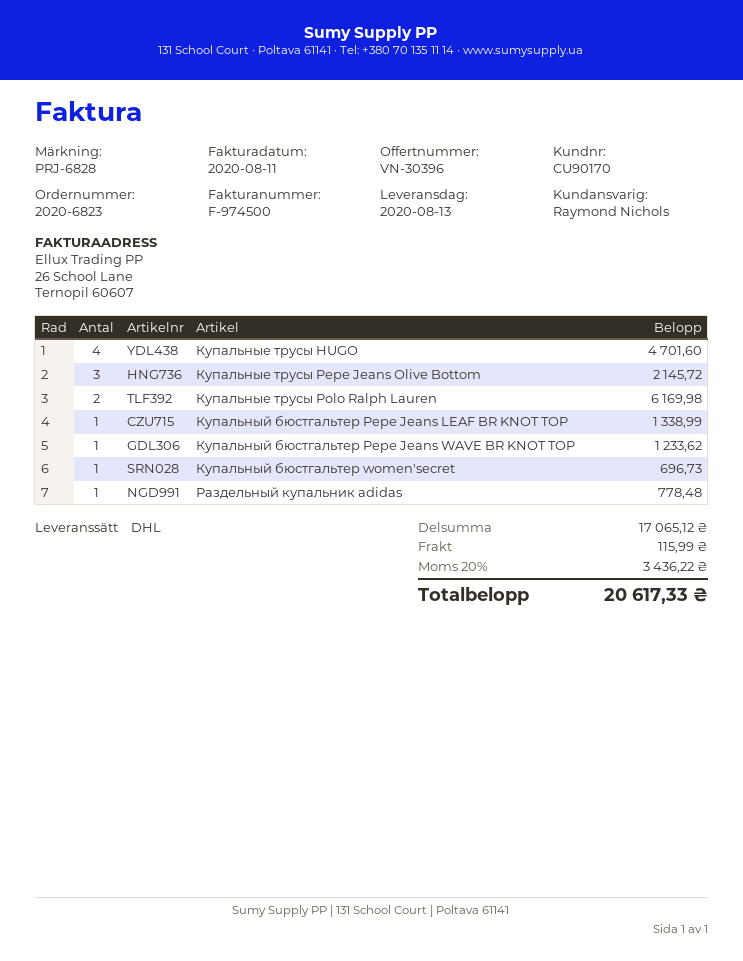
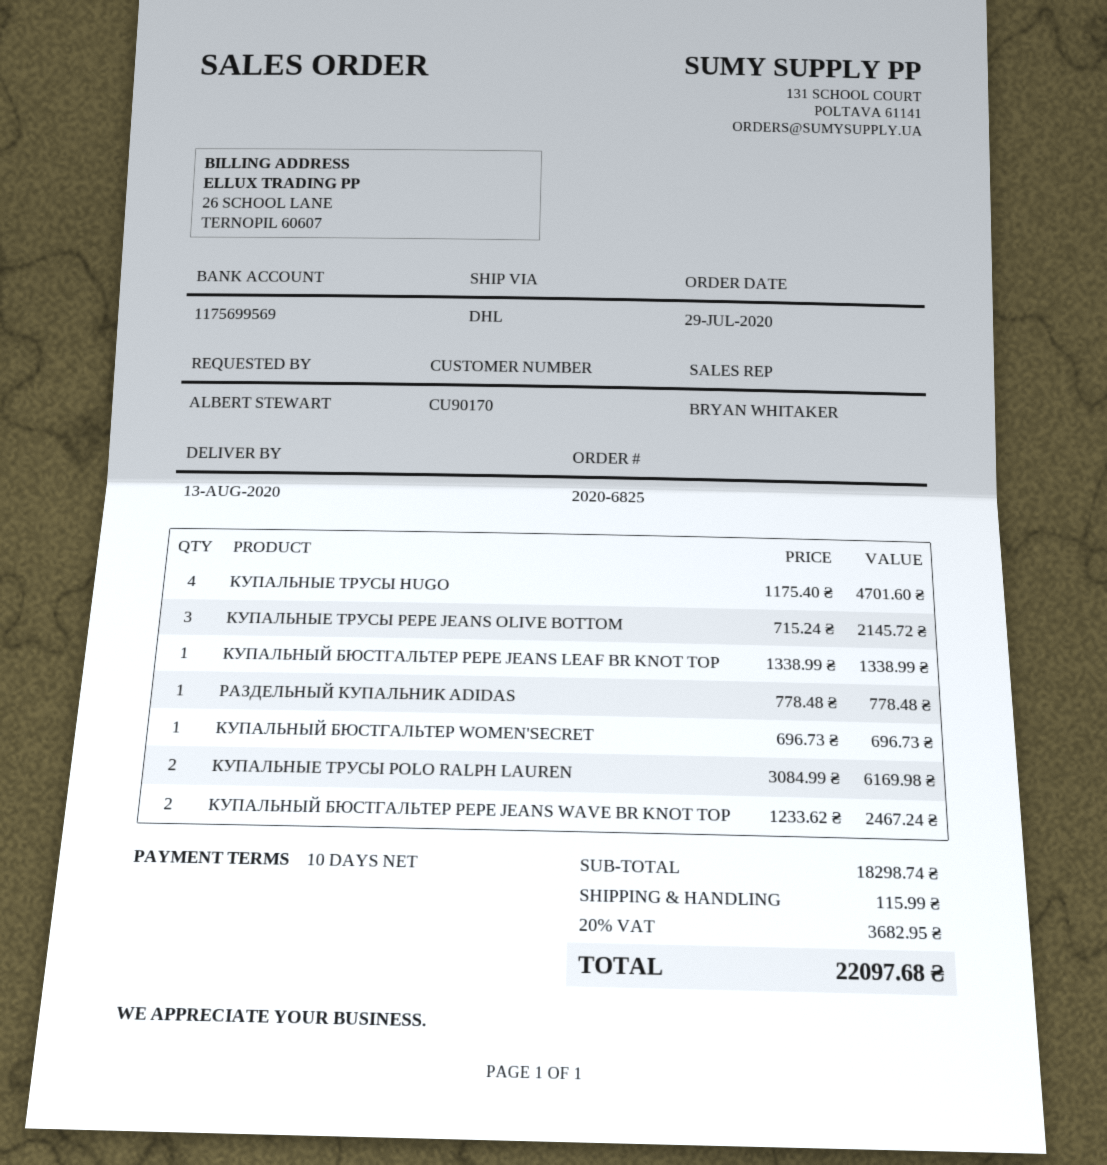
order number: 2020-6823 -> 2020-6825
sales rep: Raymond Nichols -> BRYAN WHITAKER
Купальный бюстгальтер Pepe Jeans WAVE BR KNOT TOP: 1 for 1233.62 -> 2 for 2467.24
subtotal: 17065.12 -> 18298.74
tax: 20% = 3436.22 -> 20% = 3682.95
total: 20617.33 -> 22097.68

